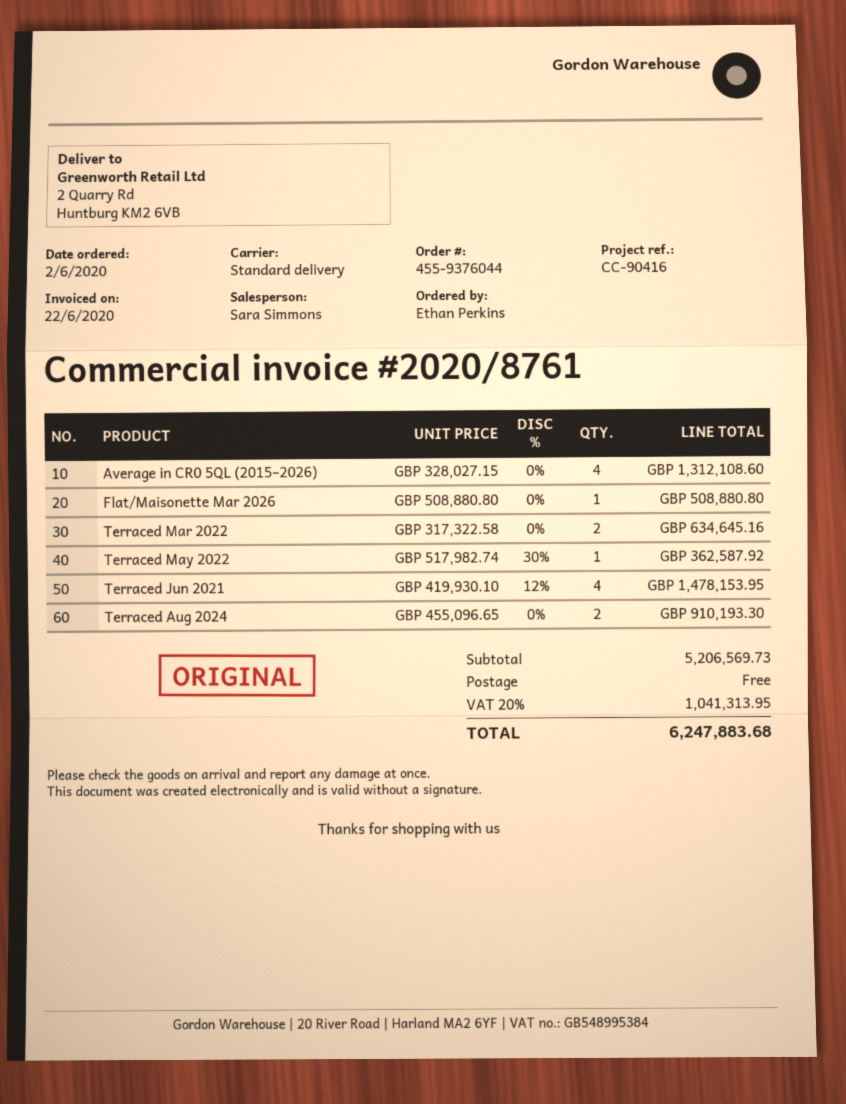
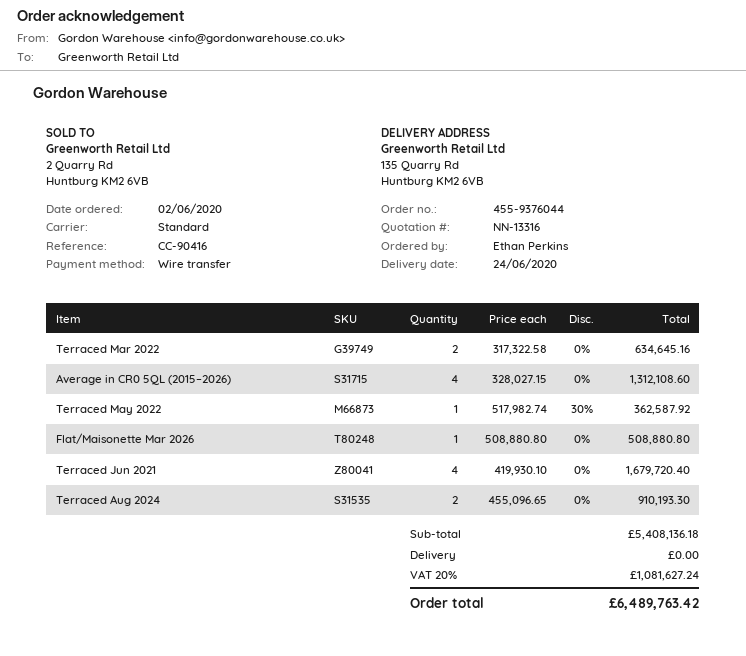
ship to: 2 Quarry Rd, Huntburg KM2 6VB -> 135 Quarry Rd, Huntburg KM2 6VB
Terraced Jun 2021: 4 x 419930.10 - 12% = 1478153.95 -> 4 x 419930.10 = 1679720.40
subtotal: 5206569.73 -> 5408136.18
tax: 20% = 1041313.95 -> 20% = 1081627.24
total: 6247883.68 -> 6489763.42

